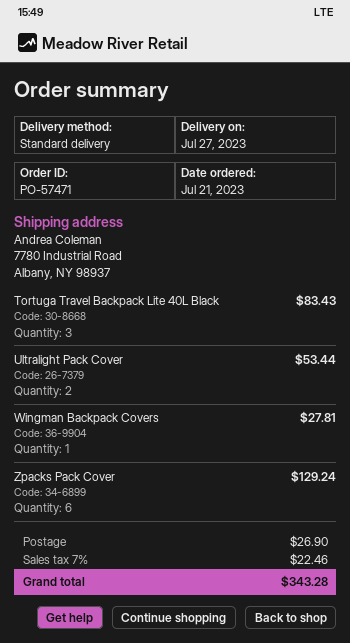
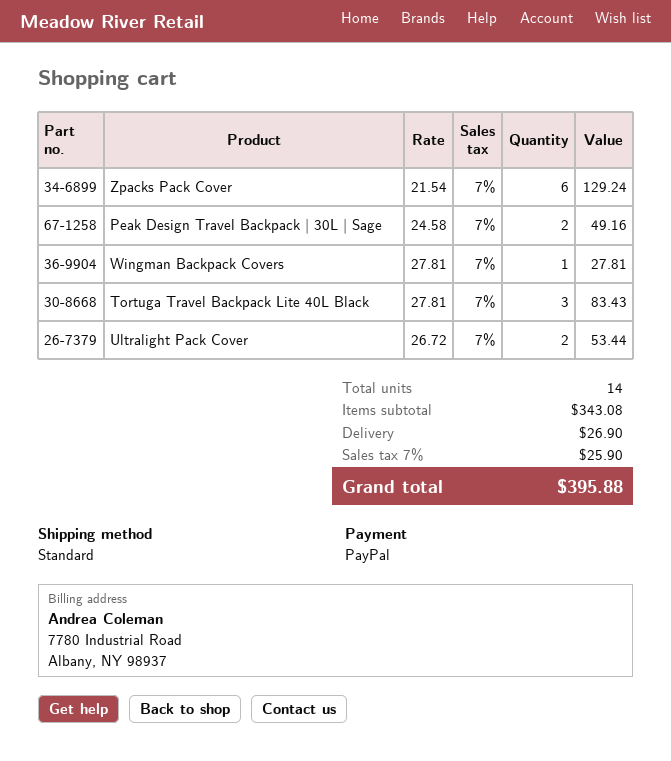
Peak Design Travel Backpack | 30L | Sage: none -> 2 for 49.16
tax: 7% = 22.46 -> 7% = 25.90
total: 343.28 -> 395.88

